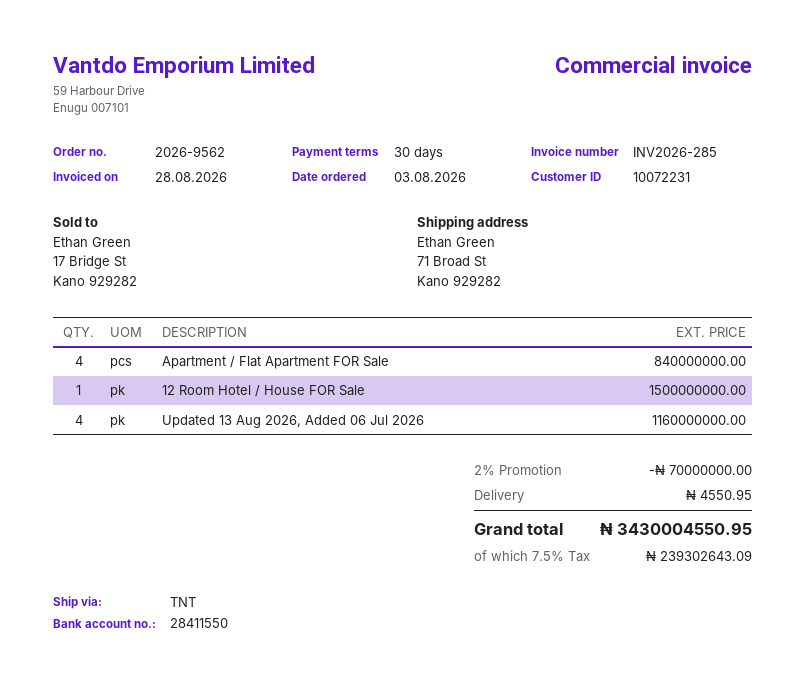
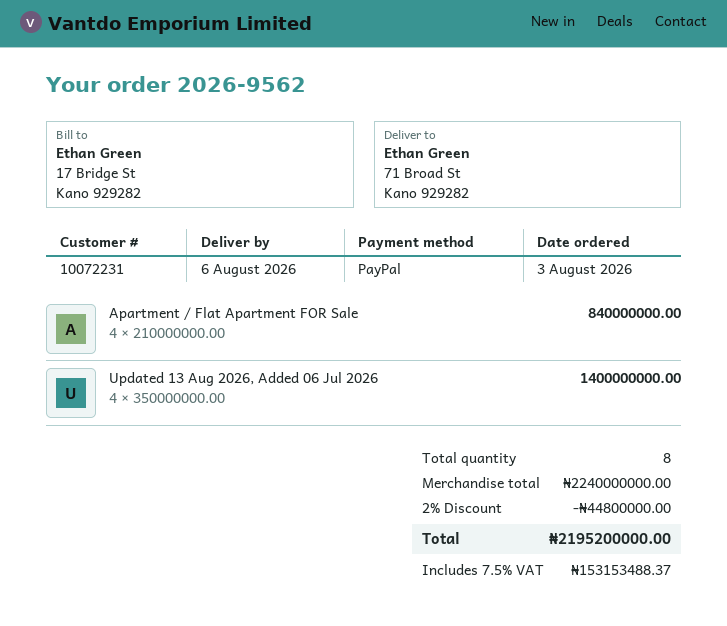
12 Room Hotel / House FOR Sale: 1 for 1500000000.00 -> none
Updated 13 Aug 2026, Added 06 Jul 2026: 4 for 1160000000.00 -> 4 for 1400000000.00
discount: 2% = 70000000.00 -> 2% = 44800000.00
shipping: 4550.95 -> none
tax: 7.5% = 239302643.09 -> 7.5% = 153153488.37
total: 3430004550.95 -> 2195200000.00

